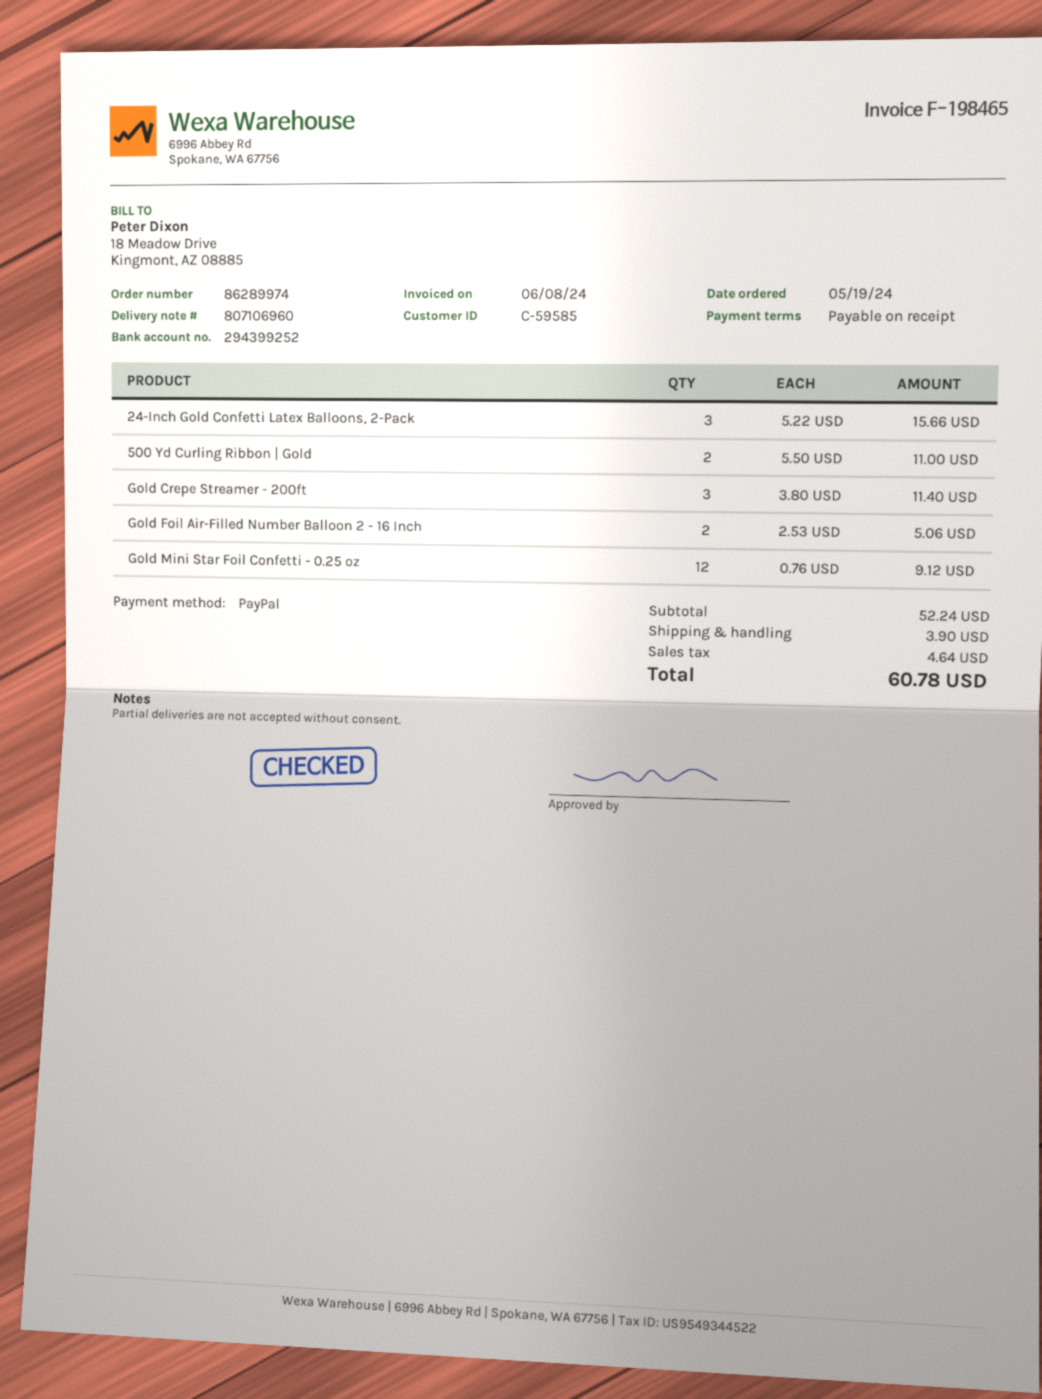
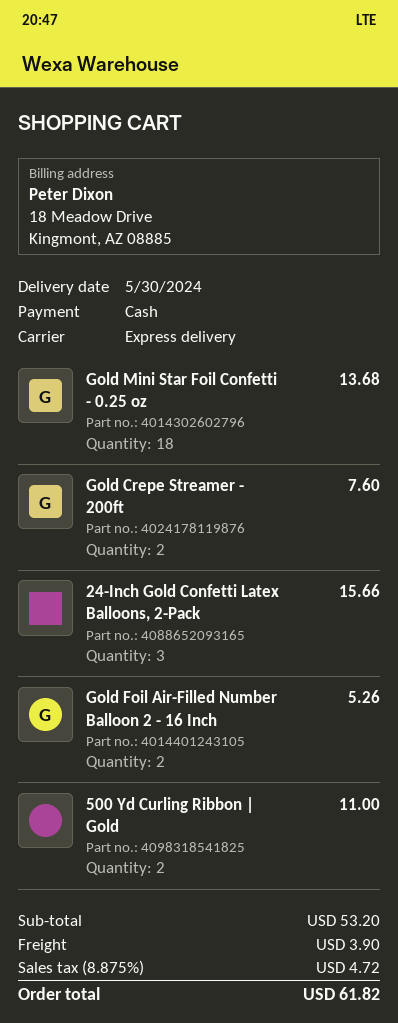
payment method: PayPal -> cash
Gold Crepe Streamer - 200ft: 3 for 11.40 -> 2 for 7.60
Gold Foil Air-Filled Number Balloon 2 - 16 Inch: 2 for 5.06 -> 2 for 5.26
Gold Mini Star Foil Confetti - 0.25 oz: 12 for 9.12 -> 18 for 13.68
subtotal: 52.24 -> 53.20
tax: 4.64 -> 4.72
total: 60.78 -> 61.82

